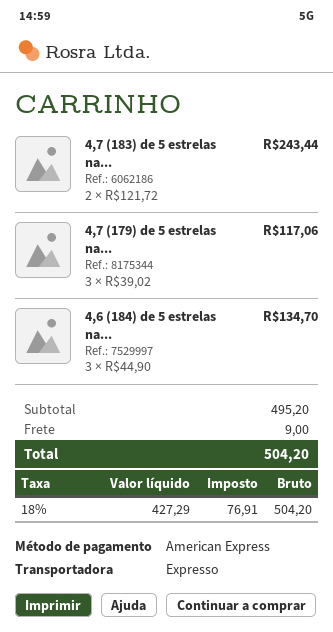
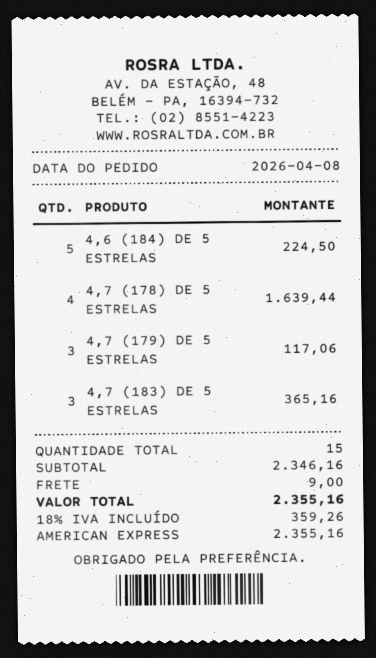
4,7 (183) de 5 estrelas na...: 2 for 243.44 -> 3 for 365.16
4,6 (184) de 5 estrelas na...: 3 for 134.70 -> 5 for 224.50
4,7 (178) DE 5 ESTRELAS: none -> 4 for 1639.44
subtotal: 495.20 -> 2346.16
tax: 18% = 76.91 -> 18% = 359.26
total: 504.20 -> 2355.16

